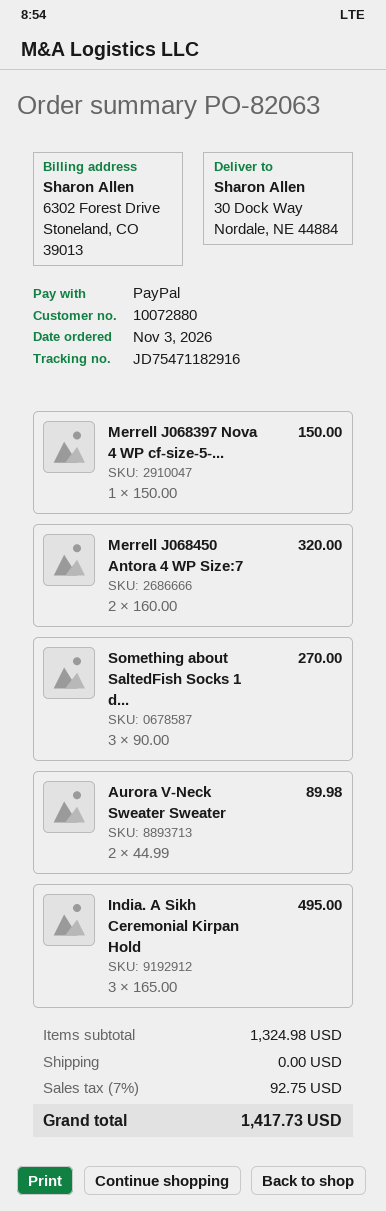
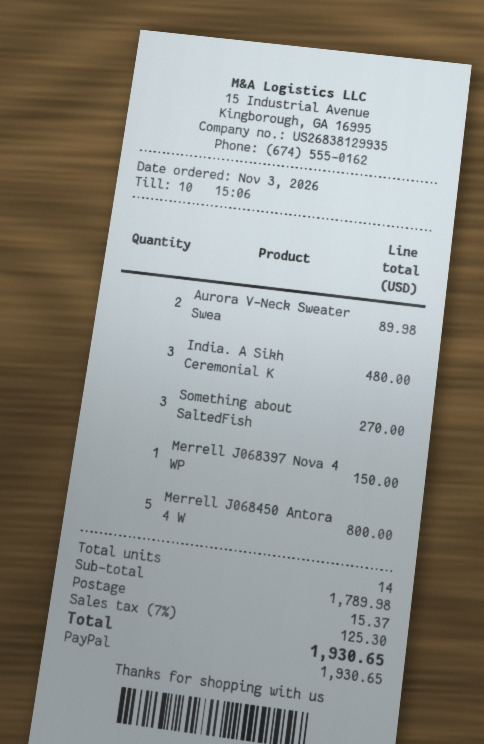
Merrell J068450 Antora 4 WP Size:7: 2 for 320.00 -> 5 for 800.00
India. A Sikh Ceremonial Kirpan Hold: 3 for 495.00 -> 3 for 480.00
subtotal: 1324.98 -> 1789.98
shipping: 0.00 -> 15.37
tax: 7% = 92.75 -> 7% = 125.30
total: 1417.73 -> 1930.65

